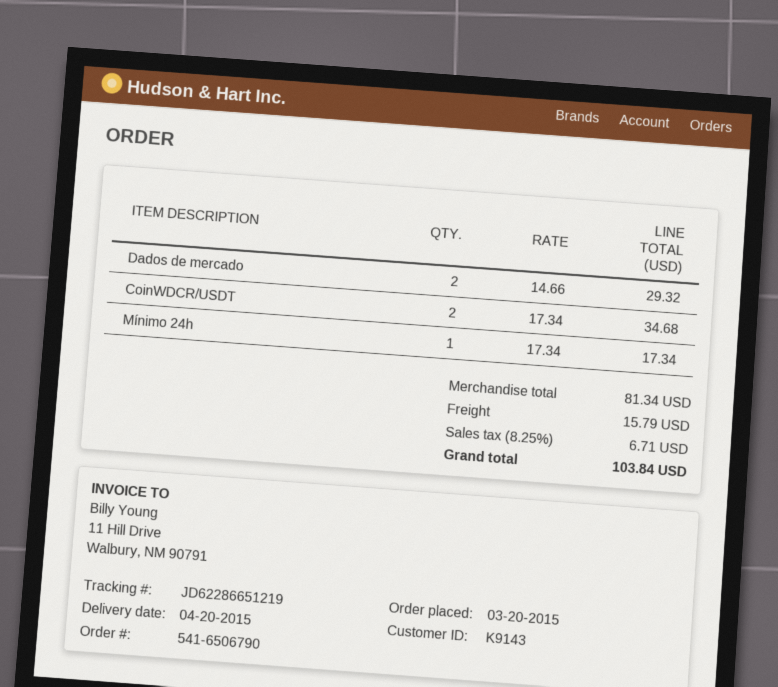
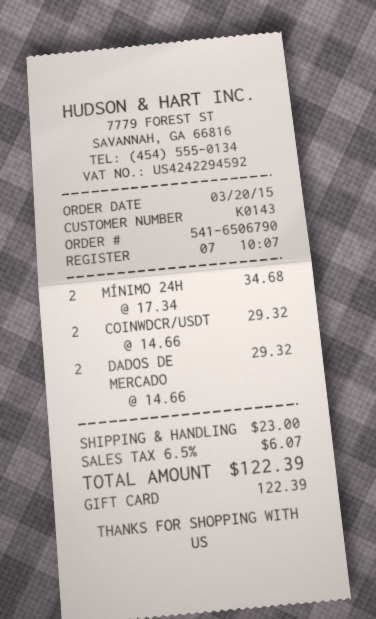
customer number: K9143 -> K0143
CoinWDCR/USDT: 2 x 17.34 = 34.68 -> 2 x 14.66 = 29.32
Mínimo 24h: 1 x 17.34 = 17.34 -> 2 x 17.34 = 34.68
shipping: 15.79 -> 23.00
tax: 8.25% = 6.71 -> 6.5% = 6.07
total: 103.84 -> 122.39

